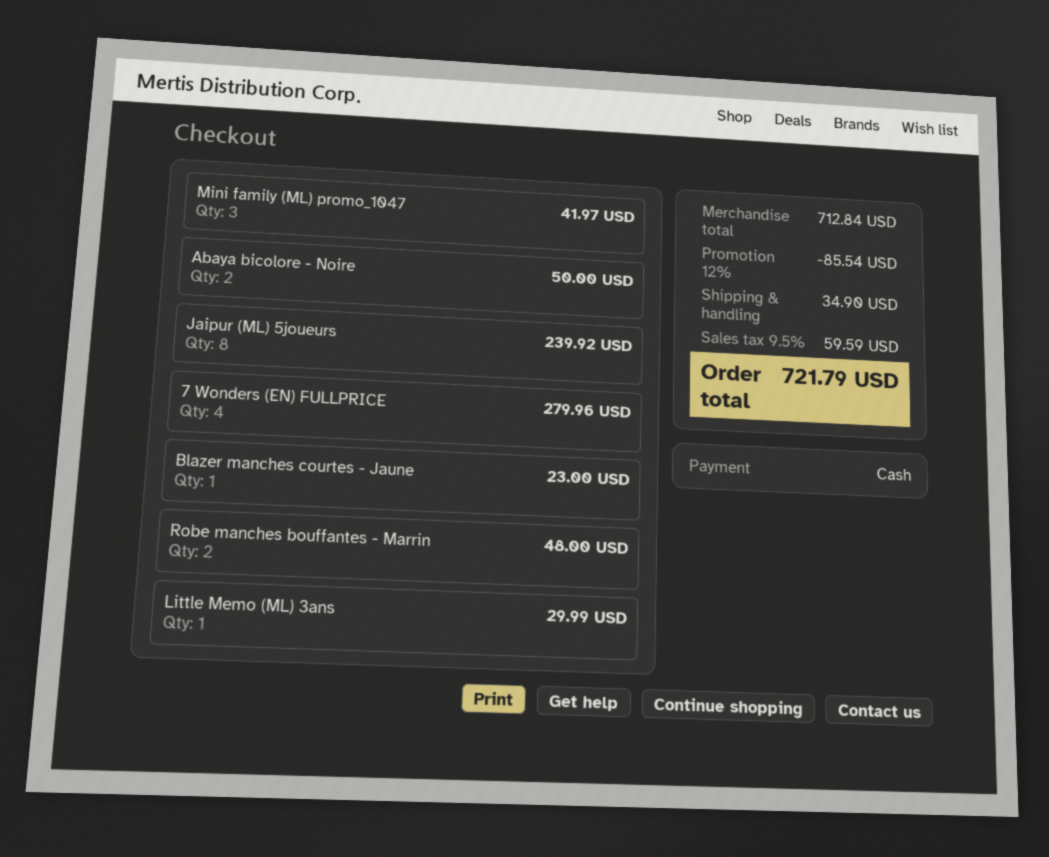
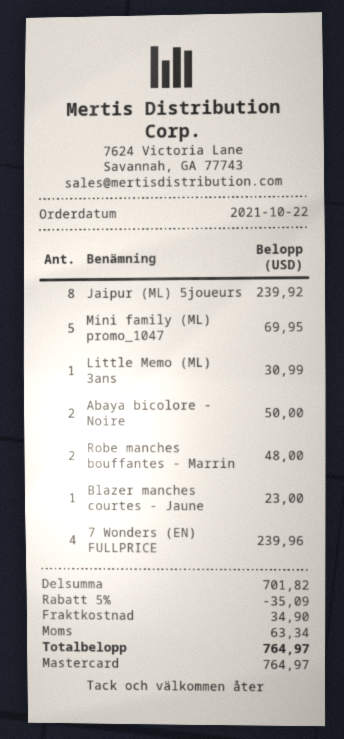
payment method: cash -> Mastercard
Mini family (ML) promo_1047: 3 for 41.97 -> 5 for 69.95
7 Wonders (EN) FULLPRICE: 4 for 279.96 -> 4 for 239.96
Little Memo (ML) 3ans: 1 for 29.99 -> 1 for 30.99
subtotal: 712.84 -> 701.82
discount: 12% = 85.54 -> 5% = 35.09
tax: 59.59 -> 63.34
total: 721.79 -> 764.97

